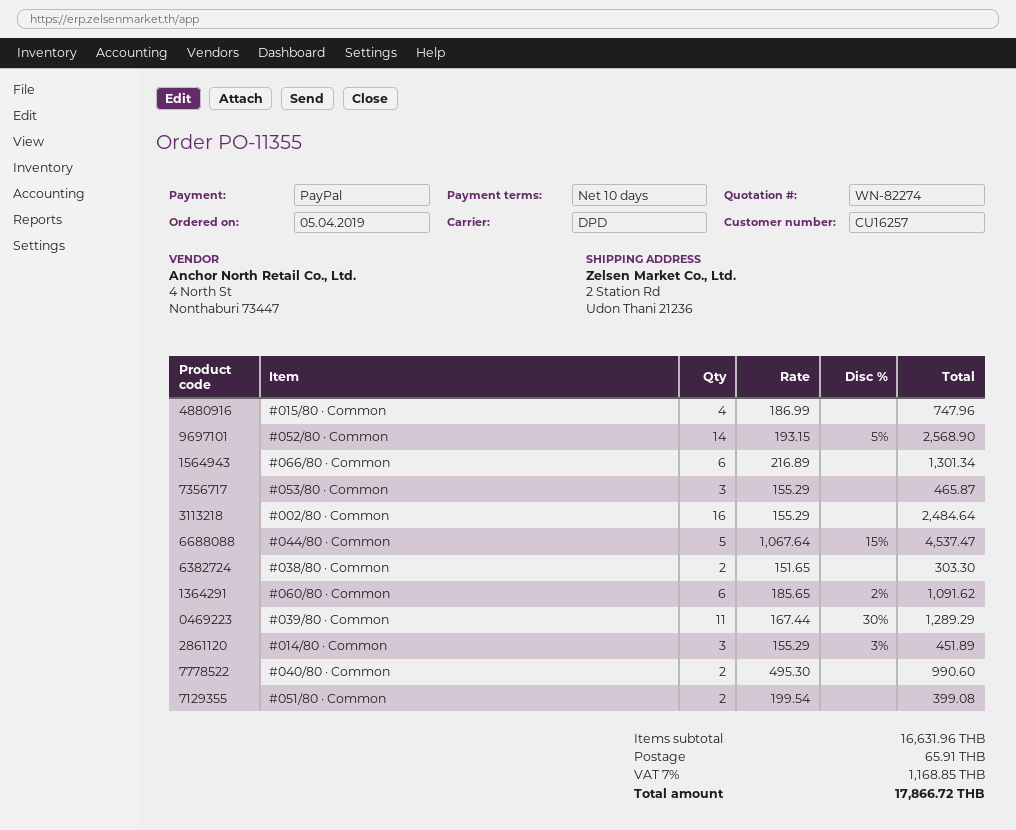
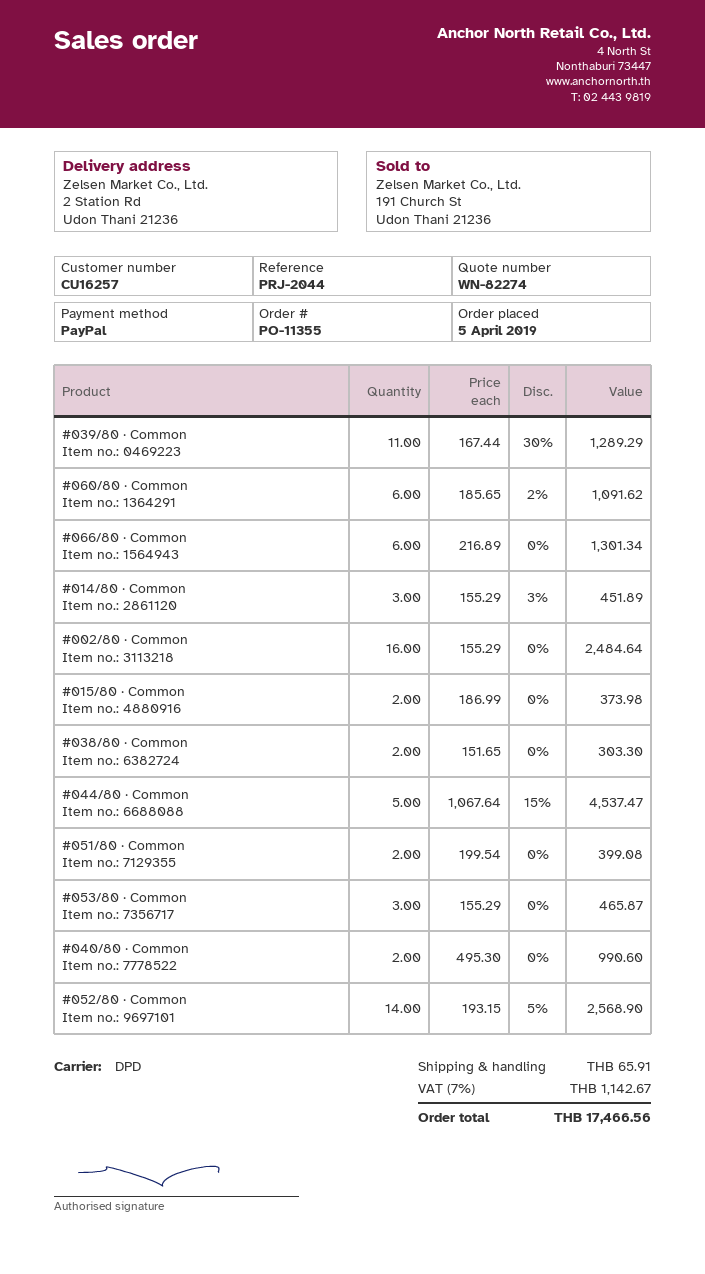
#015/80 · Common: 4 x 186.99 = 747.96 -> 2 x 186.99 = 373.98
tax: 7% = 1168.85 -> 7% = 1142.67
total: 17866.72 -> 17466.56

